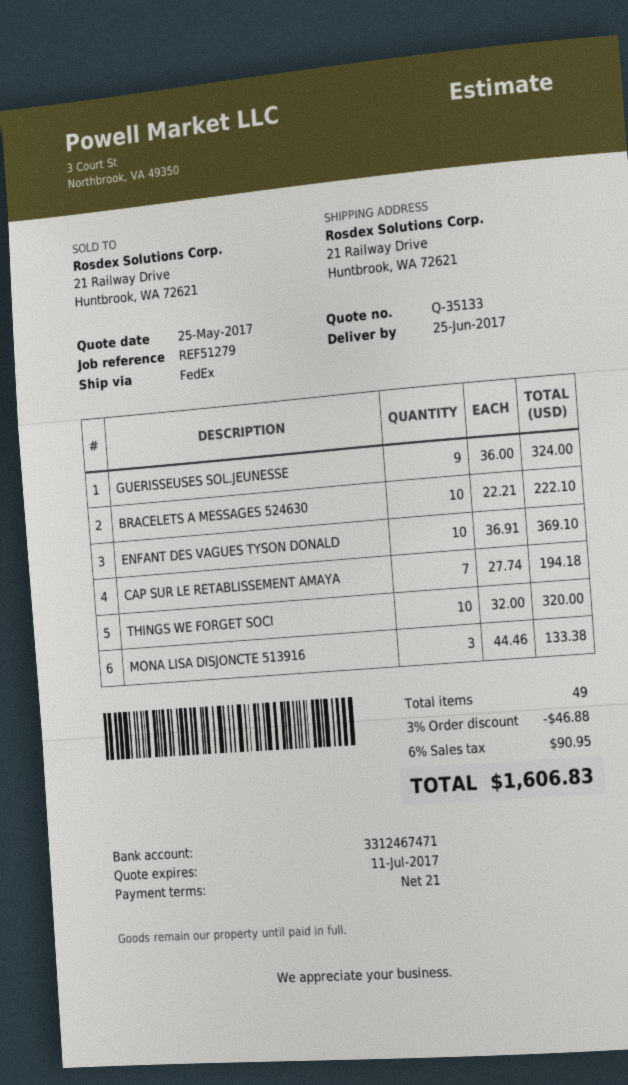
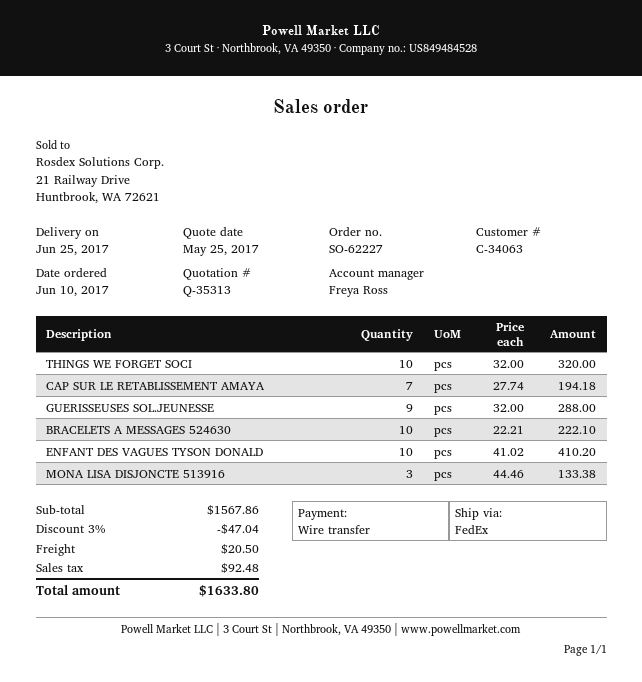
quote number: Q-35133 -> Q-35313
GUERISSEUSES SOL.JEUNESSE: 9 x 36.00 = 324.00 -> 9 x 32.00 = 288.00
ENFANT DES VAGUES TYSON DONALD: 10 x 36.91 = 369.10 -> 10 x 41.02 = 410.20
discount: 3% = 46.88 -> 3% = 47.04
shipping: none -> 20.50
tax: 90.95 -> 92.48
total: 1606.83 -> 1633.80

